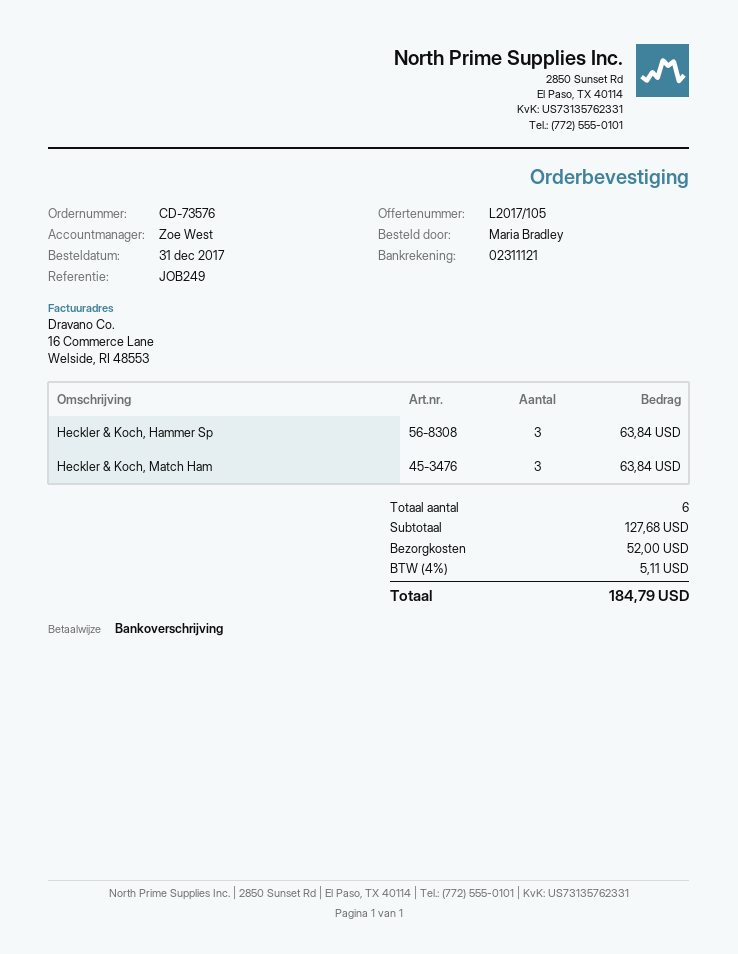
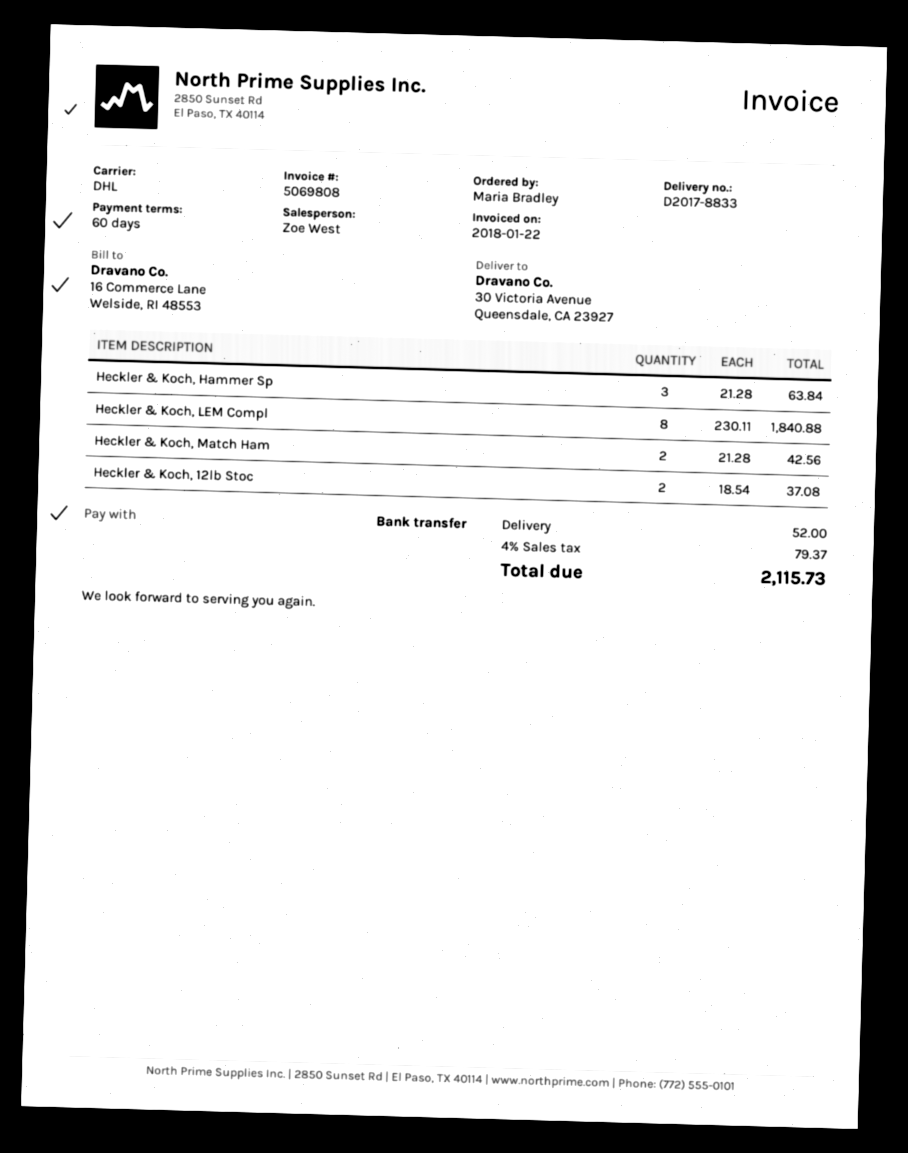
Heckler & Koch, Match Ham: 3 for 63.84 -> 2 for 42.56
Heckler & Koch, LEM Compl: none -> 8 for 1840.88
Heckler & Koch, 12lb Stoc: none -> 2 for 37.08
tax: 4% = 5.11 -> 4% = 79.37
total: 184.79 -> 2115.73

